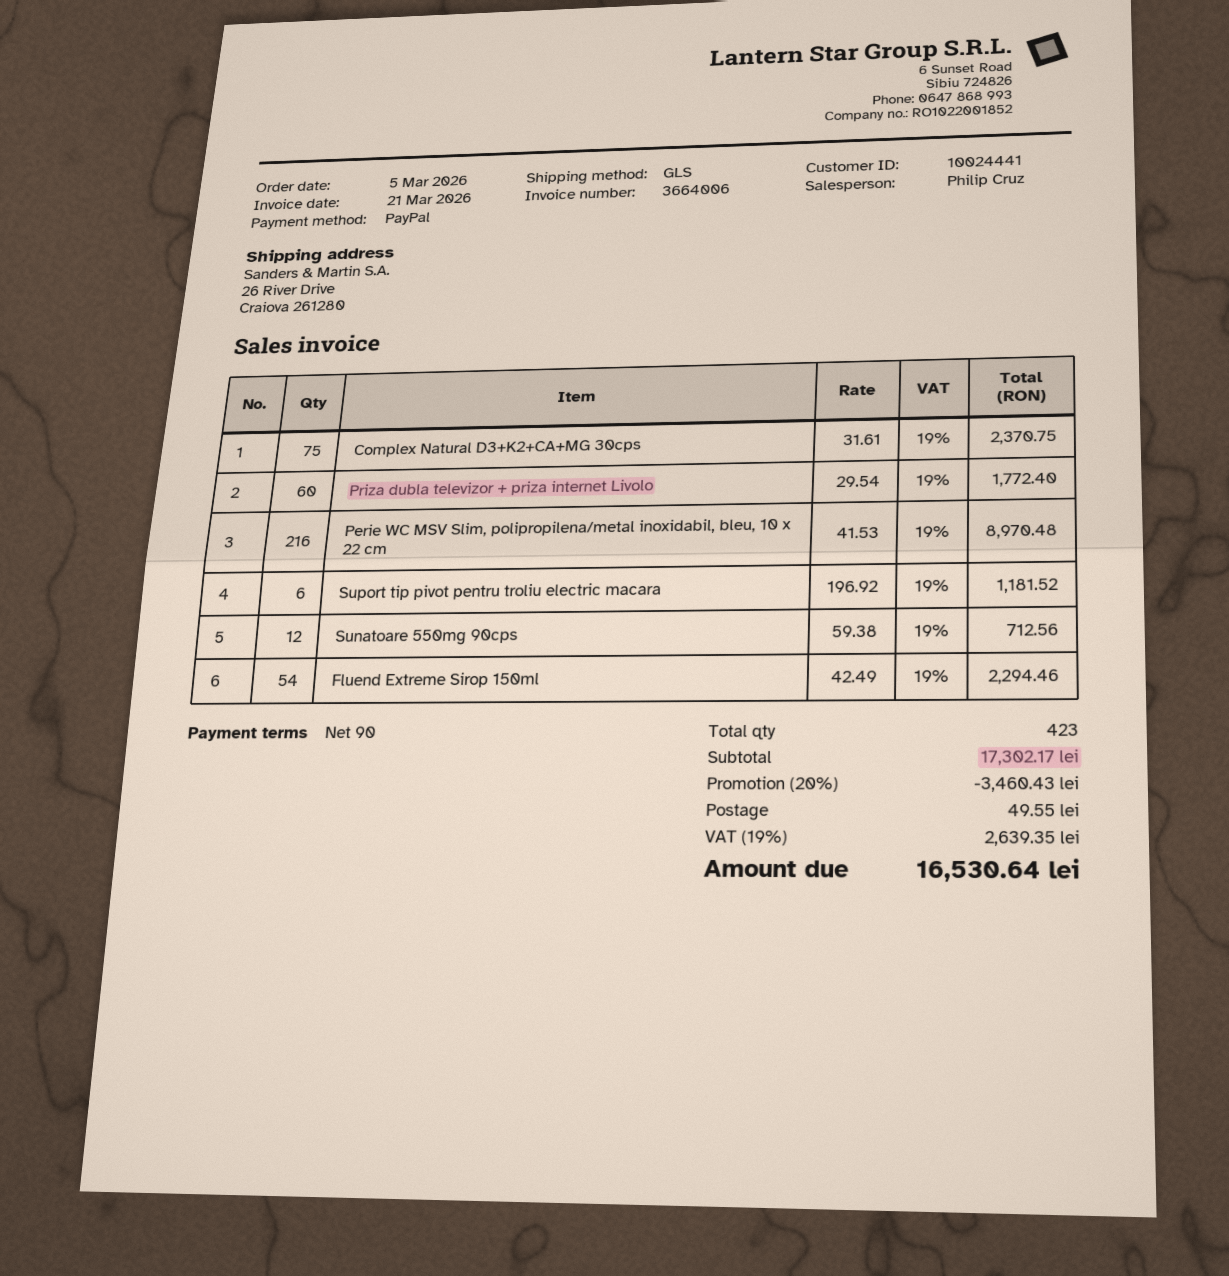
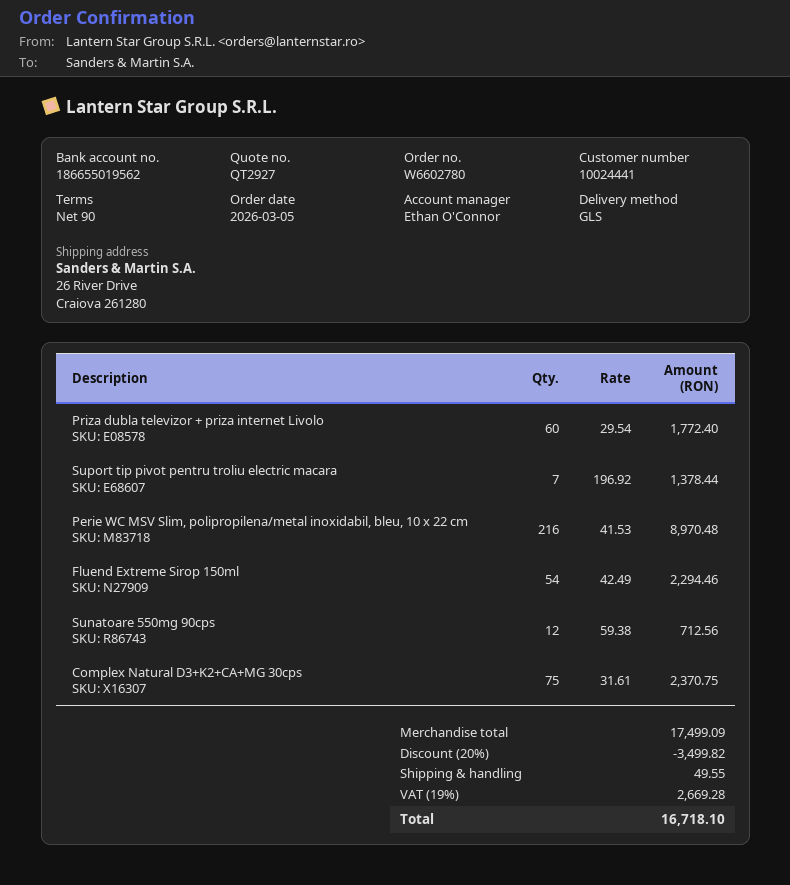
sales rep: Philip Cruz -> Ethan O'Connor
Suport tip pivot pentru troliu electric macara: 6 x 196.92 = 1181.52 -> 7 x 196.92 = 1378.44
subtotal: 17302.17 -> 17499.09
discount: 20% = 3460.43 -> 20% = 3499.82
tax: 19% = 2639.35 -> 19% = 2669.28
total: 16530.64 -> 16718.10

